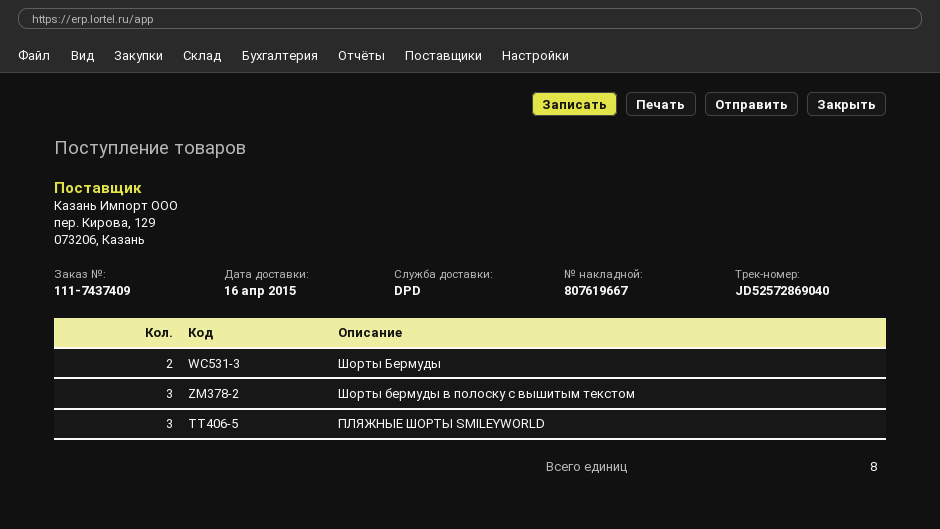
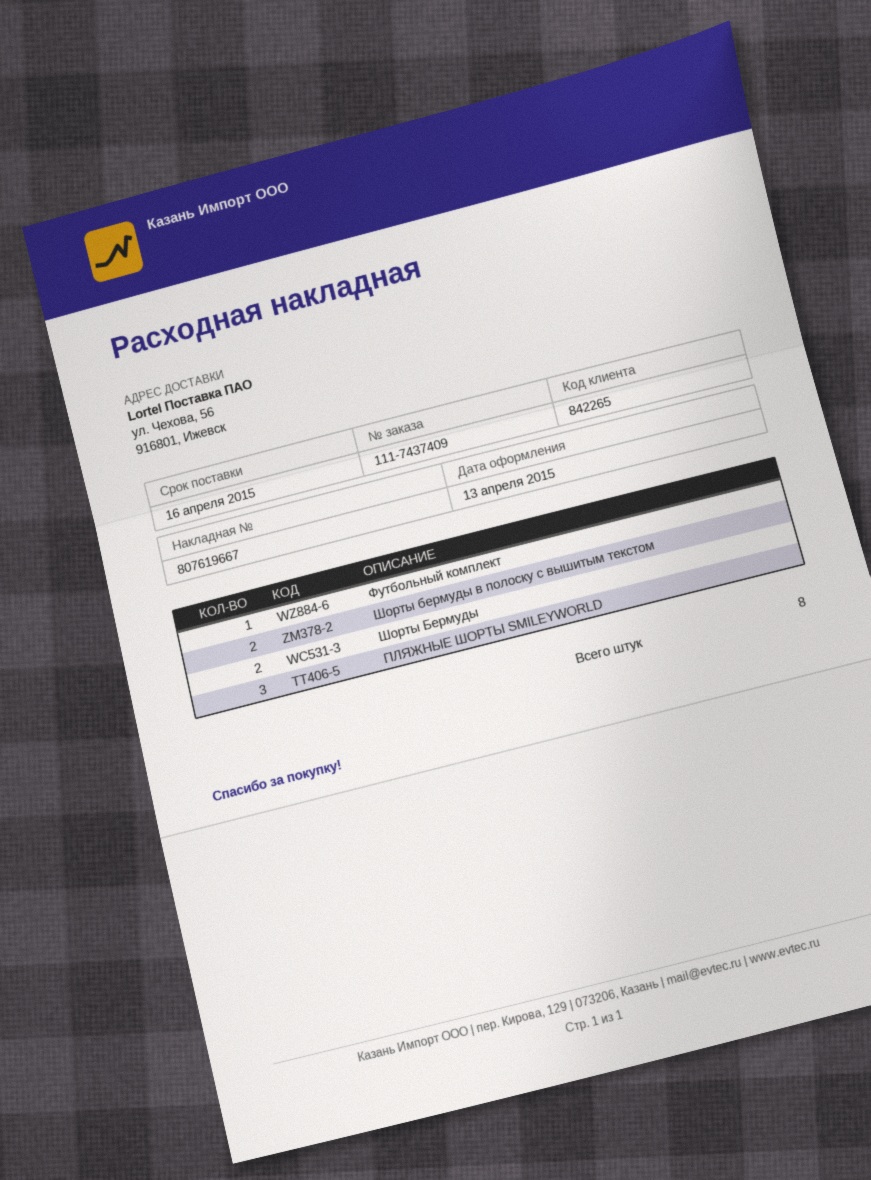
Шорты бермуды в полоску с вышитым текстом: 3 -> 2
Футбольный комплект: none -> 1

